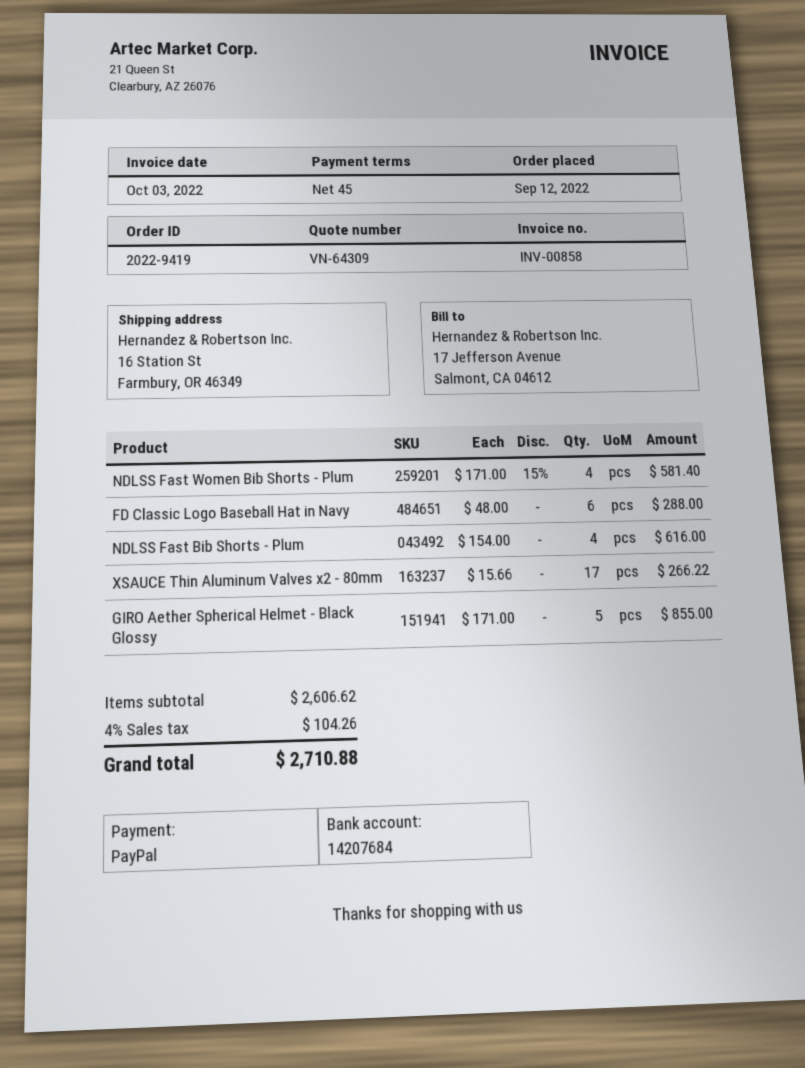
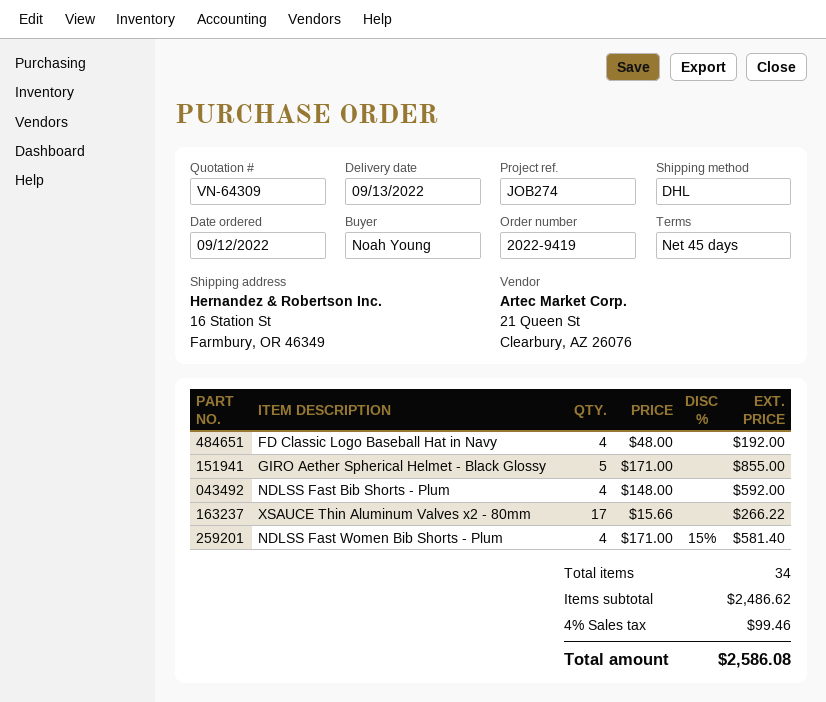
FD Classic Logo Baseball Hat in Navy: 6 x 48.00 = 288.00 -> 4 x 48.00 = 192.00
NDLSS Fast Bib Shorts - Plum: 4 x 154.00 = 616.00 -> 4 x 148.00 = 592.00
subtotal: 2606.62 -> 2486.62
tax: 4% = 104.26 -> 4% = 99.46
total: 2710.88 -> 2586.08

